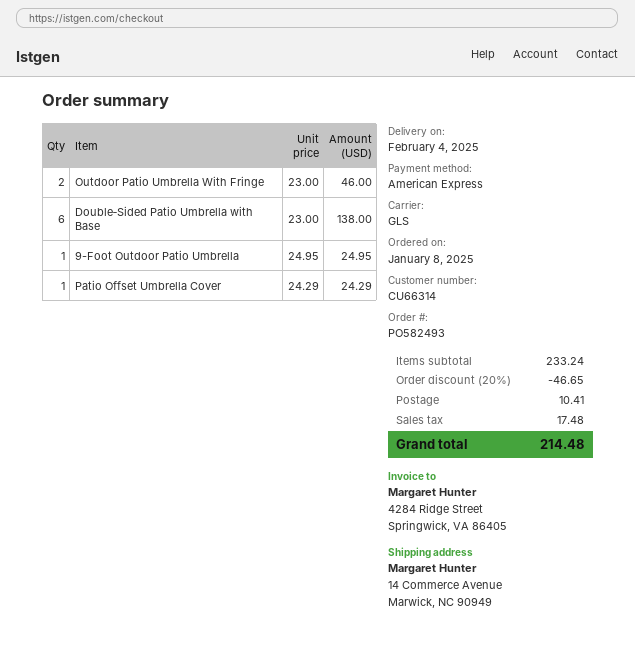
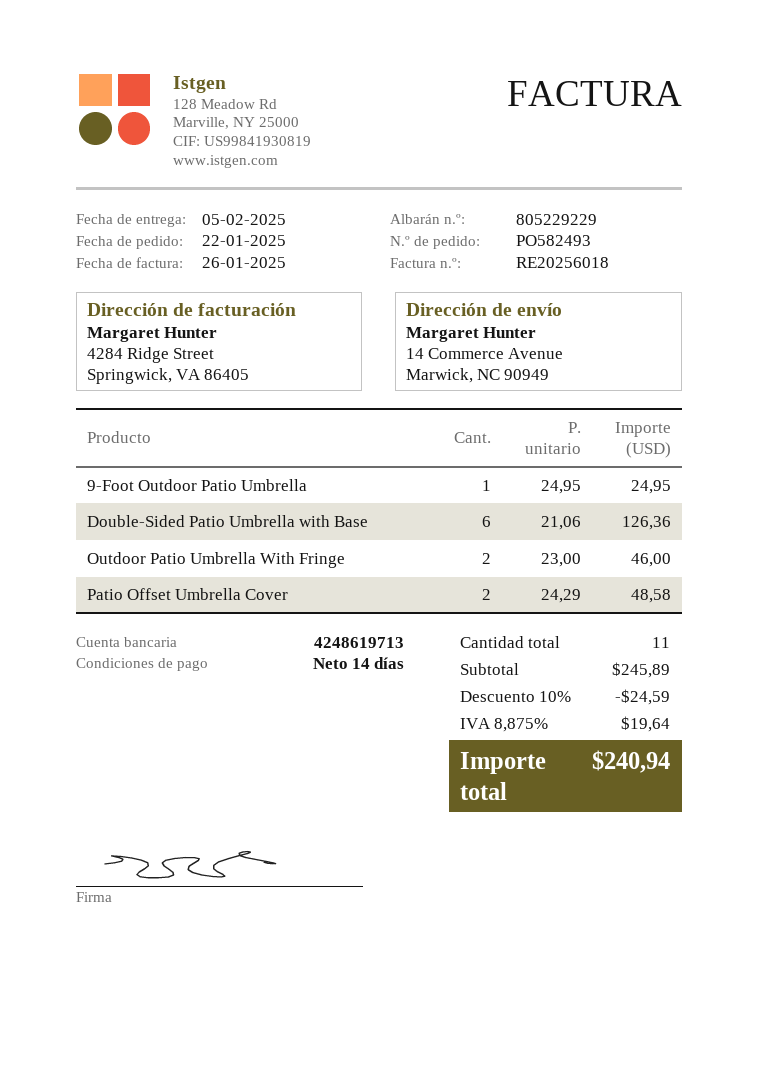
order date: 2025-01-08 -> 2025-01-22
delivery date: 2025-02-04 -> 2025-02-05
Double‑Sided Patio Umbrella with Base: 6 x 23.00 = 138.00 -> 6 x 21.06 = 126.36
Patio Offset Umbrella Cover: 1 x 24.29 = 24.29 -> 2 x 24.29 = 48.58
subtotal: 233.24 -> 245.89
discount: 20% = 46.65 -> 10% = 24.59
shipping: 10.41 -> none
tax: 17.48 -> 19.64
total: 214.48 -> 240.94

